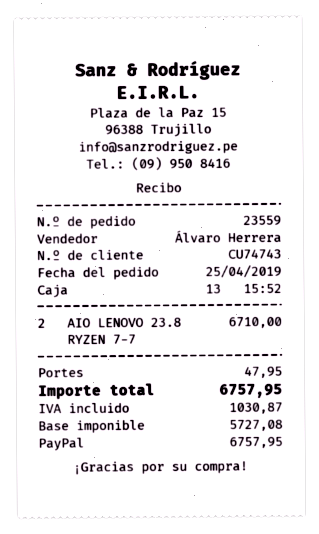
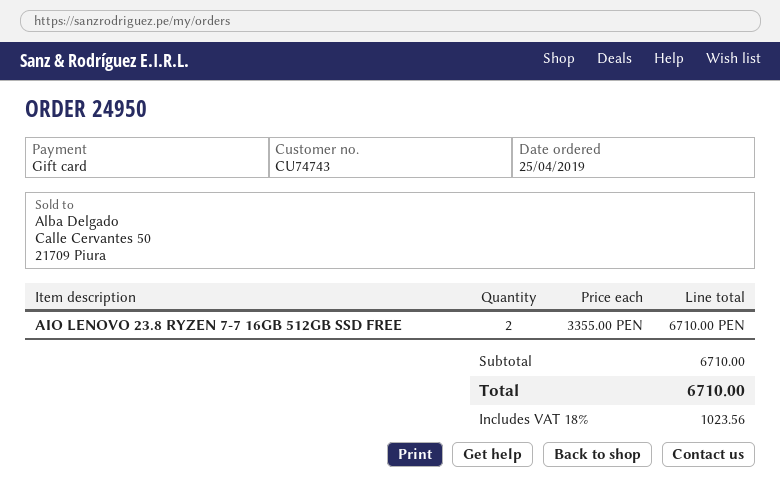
order number: 23559 -> 24950
payment method: PayPal -> gift card
shipping: 47.95 -> none
tax: 1030.87 -> 1023.56
total: 6757.95 -> 6710.00

